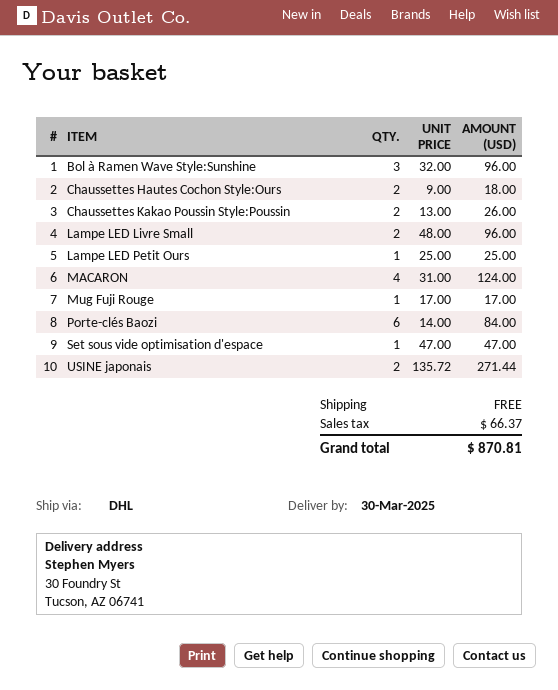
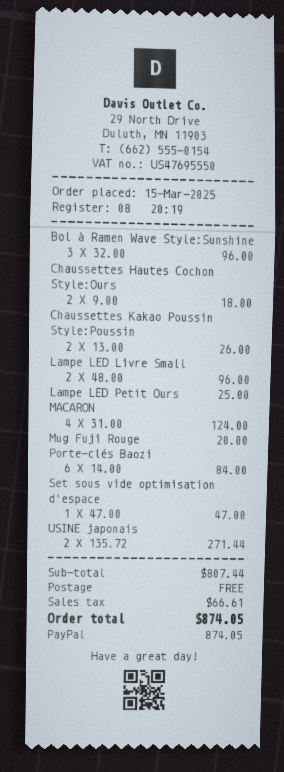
Mug Fuji Rouge: 1 x 17.00 = 17.00 -> 1 x 20.00 = 20.00
tax: 66.37 -> 66.61
total: 870.81 -> 874.05

